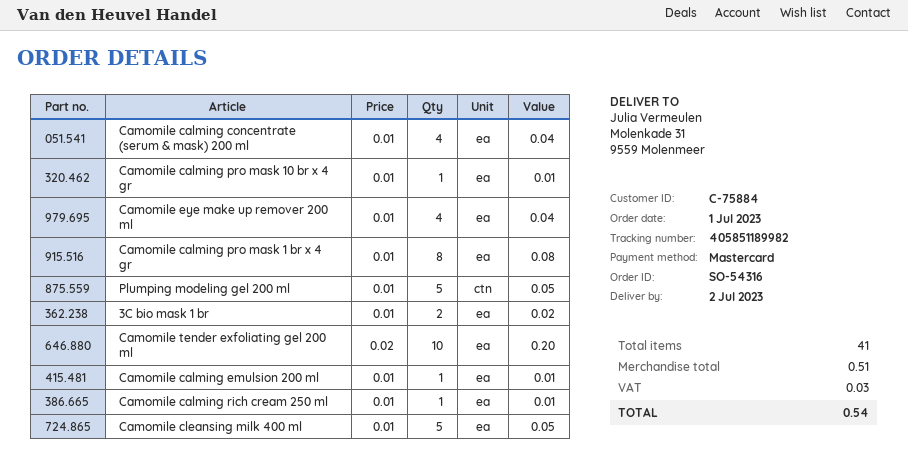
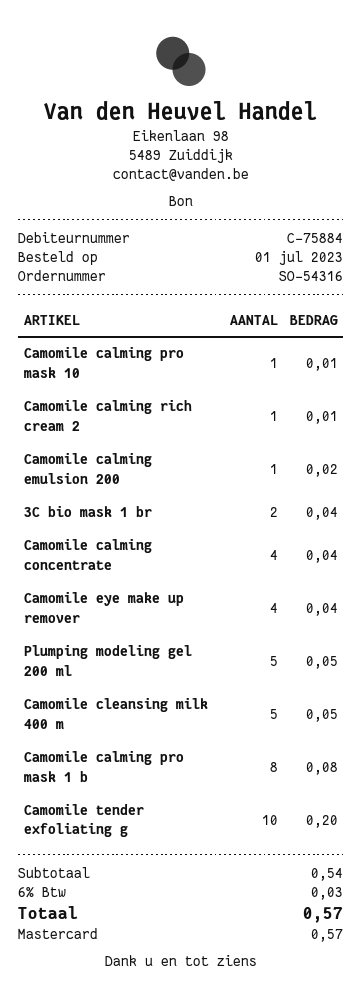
3C bio mask 1 br: 2 for 0.02 -> 2 for 0.04
Camomile calming emulsion 200 ml: 1 for 0.01 -> 1 for 0.02
subtotal: 0.51 -> 0.54
total: 0.54 -> 0.57

